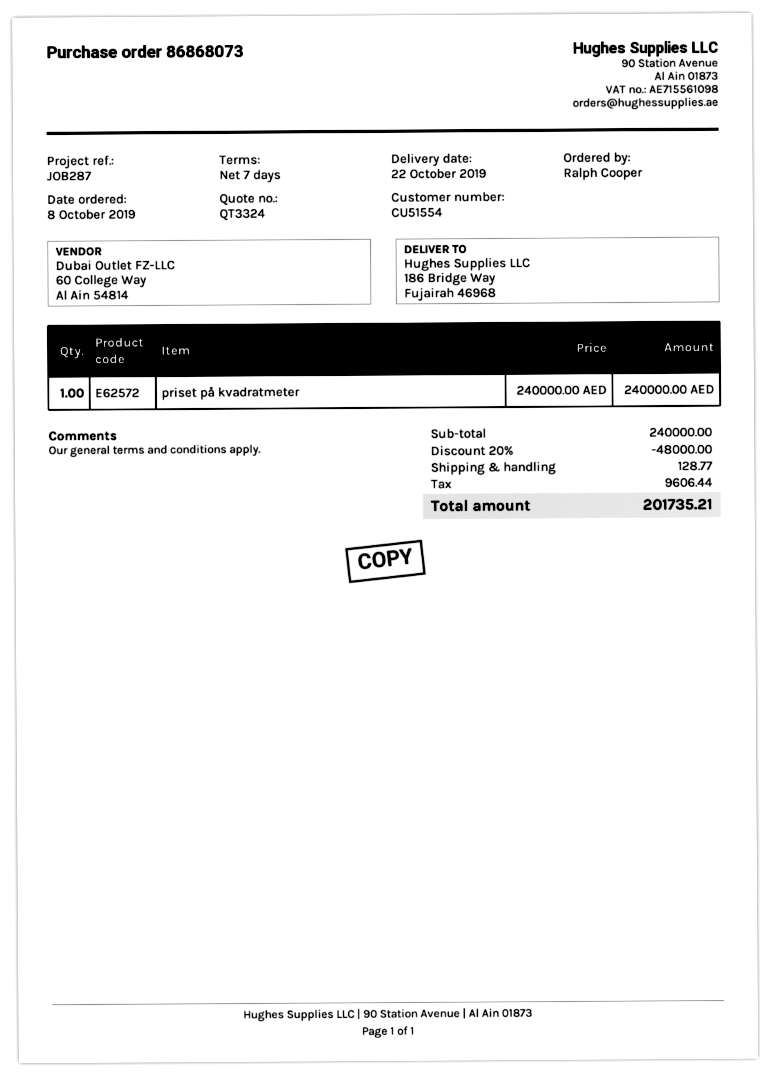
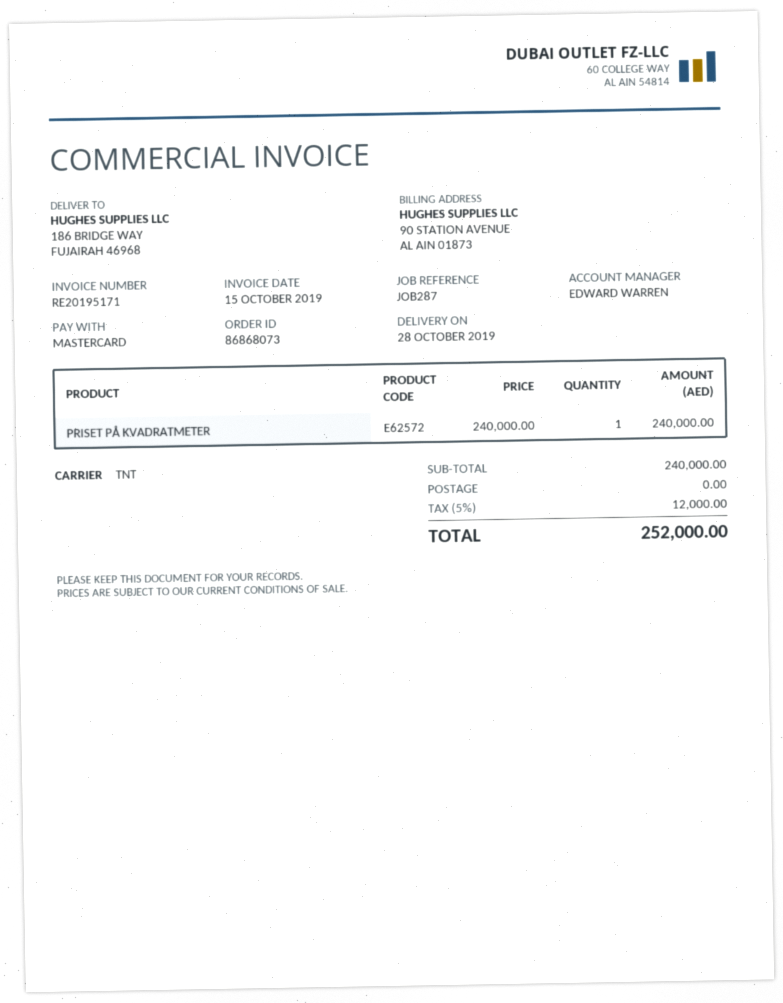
delivery date: 2019-10-22 -> 2019-10-28
discount: 20% = 48000.00 -> none
shipping: 128.77 -> 0.00
tax: 9606.44 -> 12000.00
total: 201735.21 -> 252000.00

